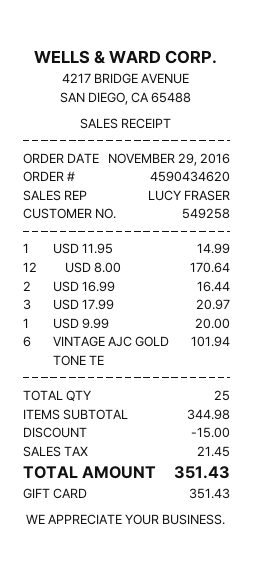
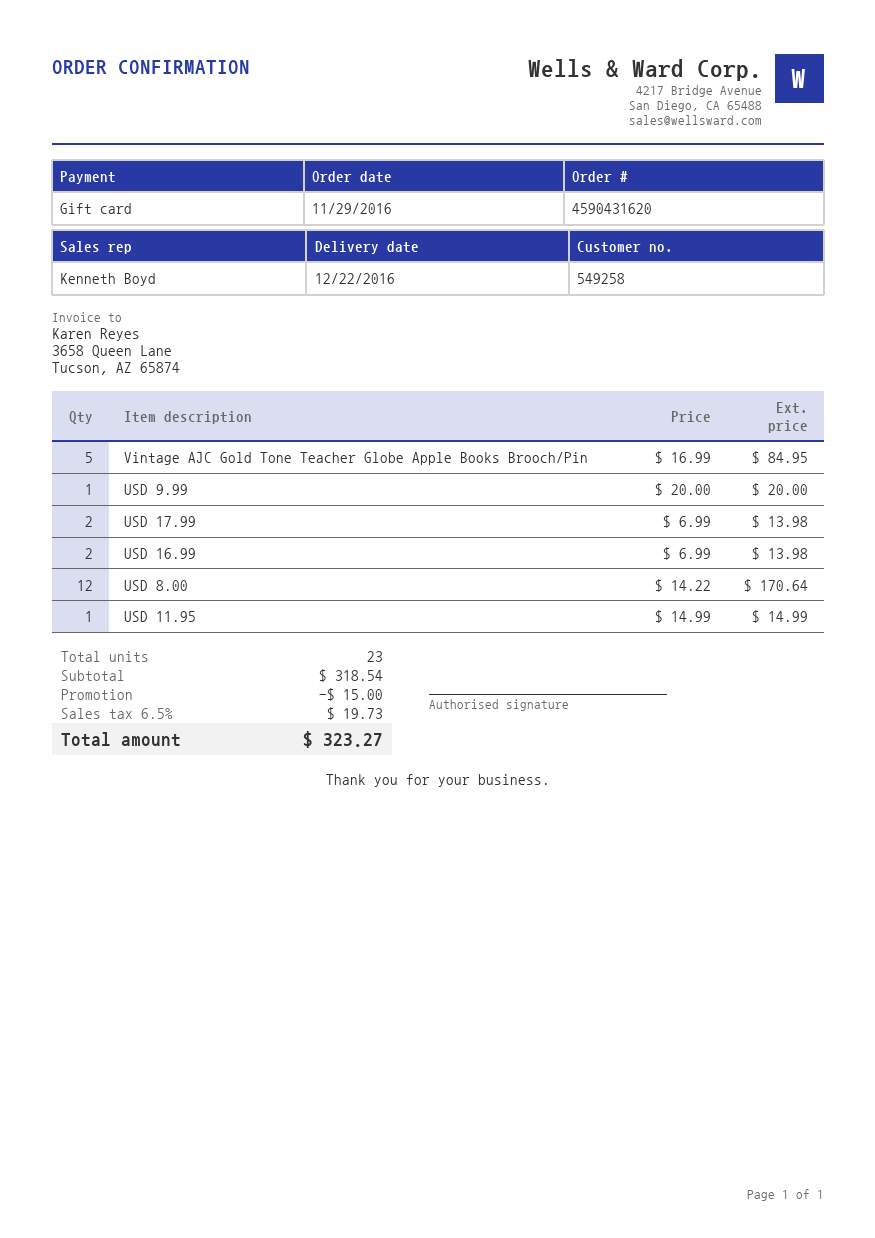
order number: 4590434620 -> 4590431620
sales rep: LUCY FRASER -> Kenneth Boyd
USD 16.99: 2 for 16.44 -> 2 for 13.98
USD 17.99: 3 for 20.97 -> 2 for 13.98
VINTAGE AJC GOLD TONE TE: 6 for 101.94 -> 5 for 84.95
total quantity: 25 -> 23
subtotal: 344.98 -> 318.54
tax: 21.45 -> 19.73
total: 351.43 -> 323.27

